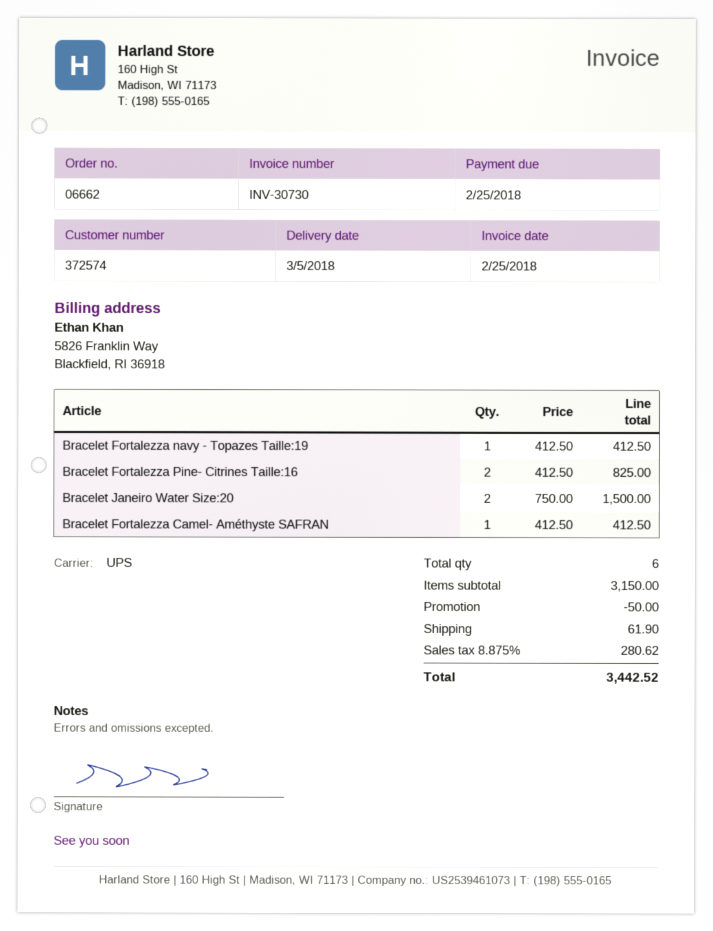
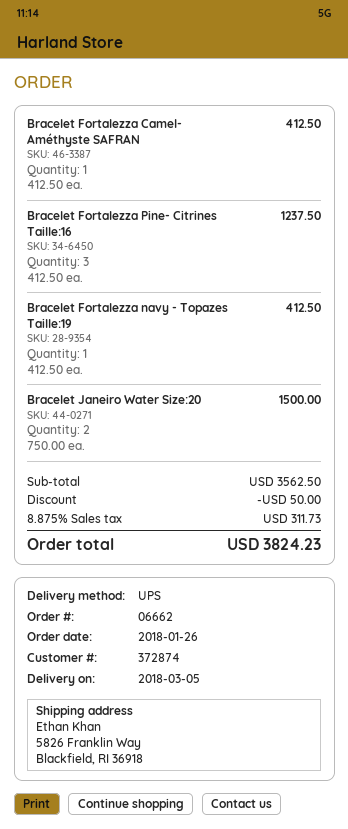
customer number: 372574 -> 372874
Bracelet Fortalezza Pine- Citrines Taille:16: 2 x 412.50 = 825.00 -> 3 x 412.50 = 1237.50
subtotal: 3150.00 -> 3562.50
shipping: 61.90 -> none
tax: 8.875% = 280.62 -> 8.875% = 311.73
total: 3442.52 -> 3824.23

